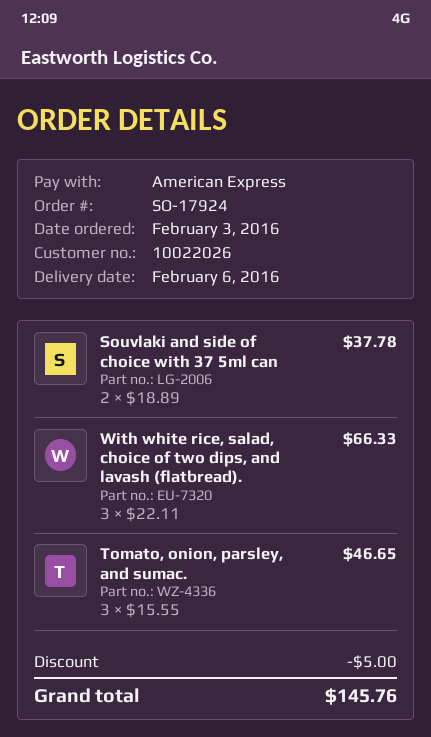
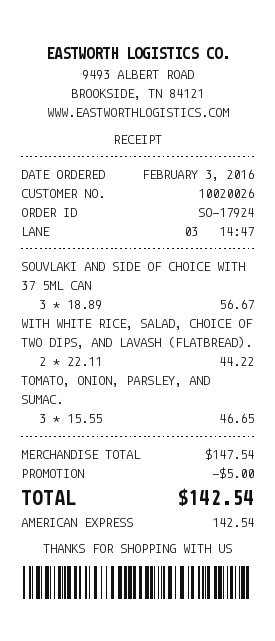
customer number: 10022026 -> 10020026
Souvlaki and side of choice with 37 5ml can: 2 x 18.89 = 37.78 -> 3 x 18.89 = 56.67
With white rice, salad, choice of two dips, and lavash (flatbread).: 3 x 22.11 = 66.33 -> 2 x 22.11 = 44.22
total: 145.76 -> 142.54

